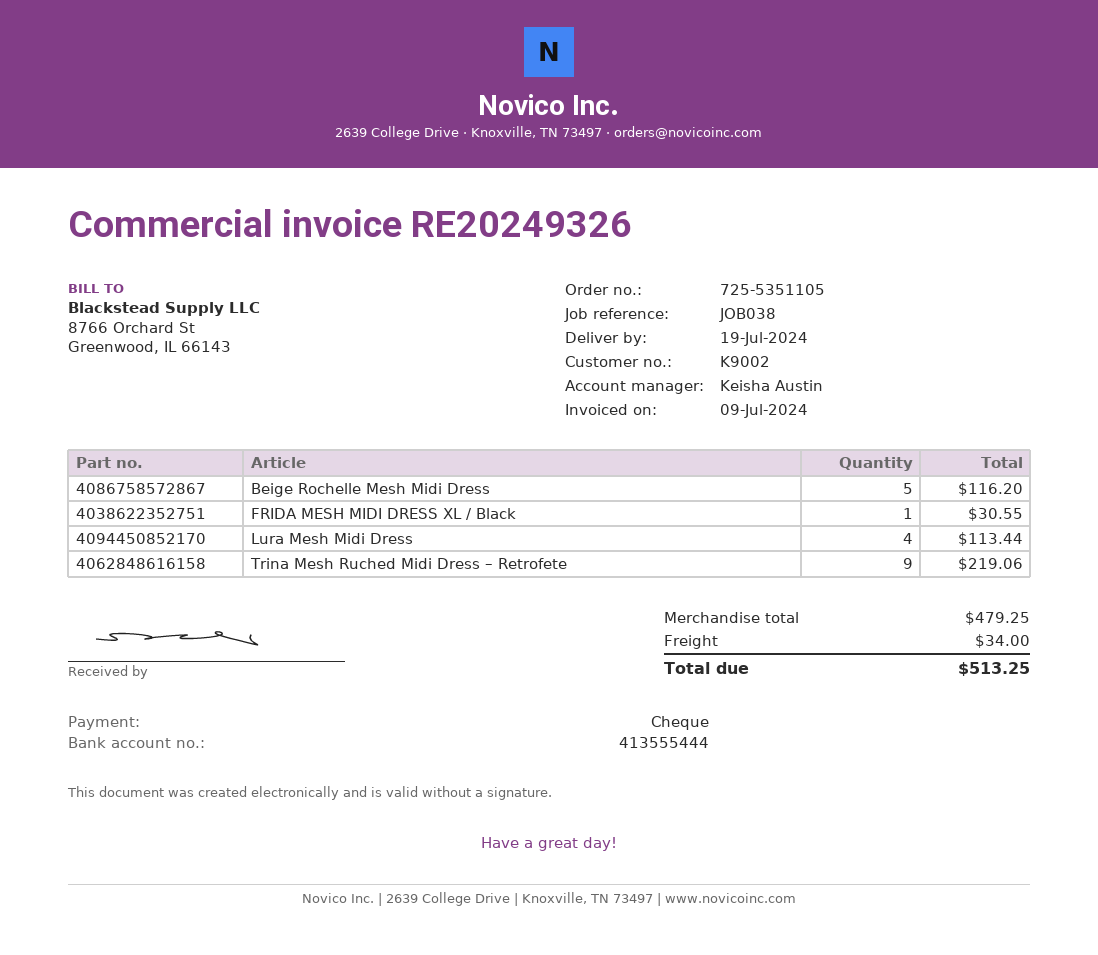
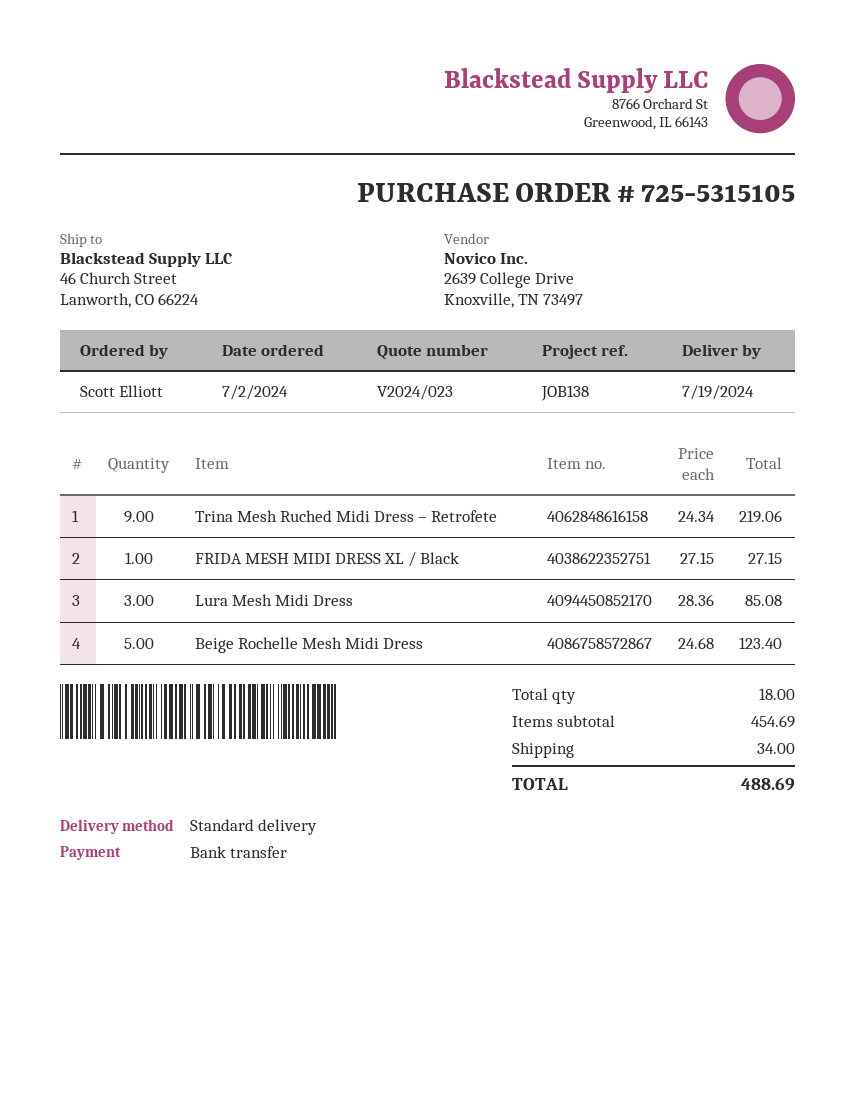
order number: 725-5351105 -> 725-5315105
reference: JOB038 -> JOB138
payment method: cheque -> bank transfer
Beige Rochelle Mesh Midi Dress: 5 for 116.20 -> 5 for 123.40
FRIDA MESH MIDI DRESS XL / Black: 1 for 30.55 -> 1 for 27.15
Lura Mesh Midi Dress: 4 for 113.44 -> 3 for 85.08
subtotal: 479.25 -> 454.69
total: 513.25 -> 488.69

